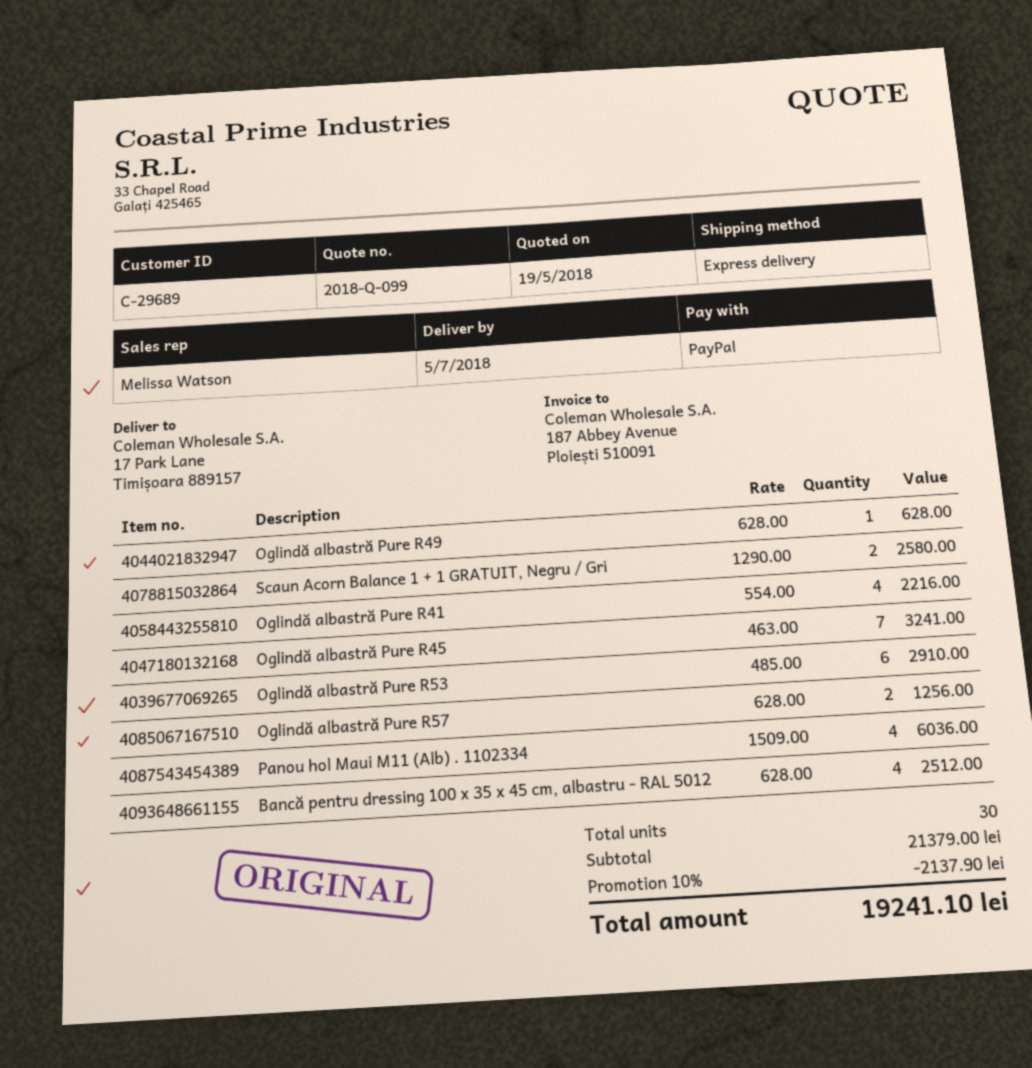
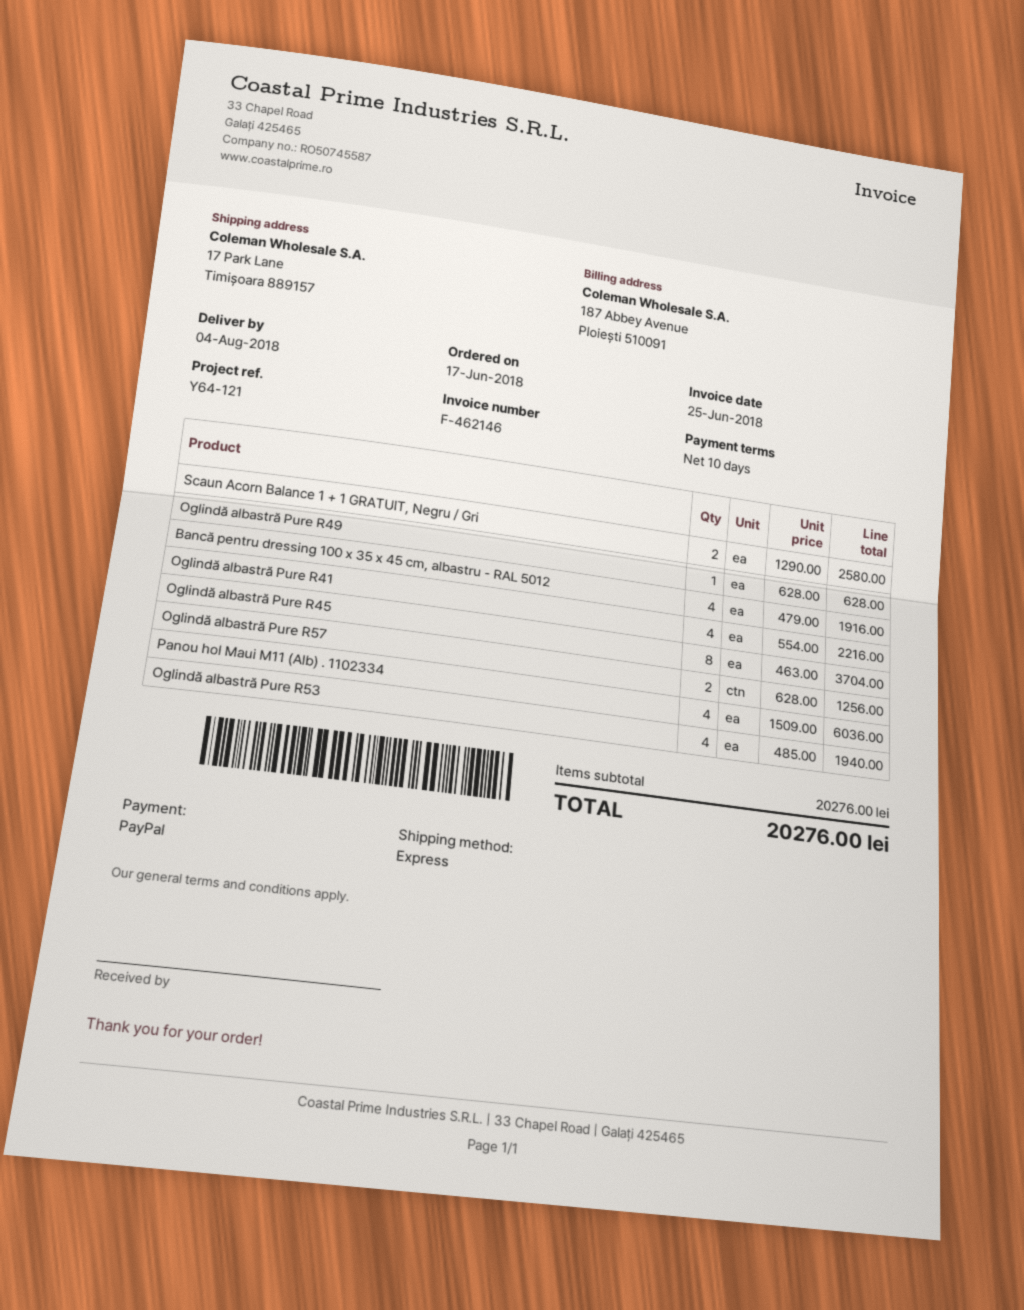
delivery date: 2018-07-05 -> 2018-08-04
Oglindă albastră Pure R45: 7 x 463.00 = 3241.00 -> 8 x 463.00 = 3704.00
Oglindă albastră Pure R53: 6 x 485.00 = 2910.00 -> 4 x 485.00 = 1940.00
Bancă pentru dressing 100 x 35 x 45 cm, albastru - RAL 5012: 4 x 628.00 = 2512.00 -> 4 x 479.00 = 1916.00
subtotal: 21379.00 -> 20276.00
discount: 10% = 2137.90 -> none
total: 19241.10 -> 20276.00

